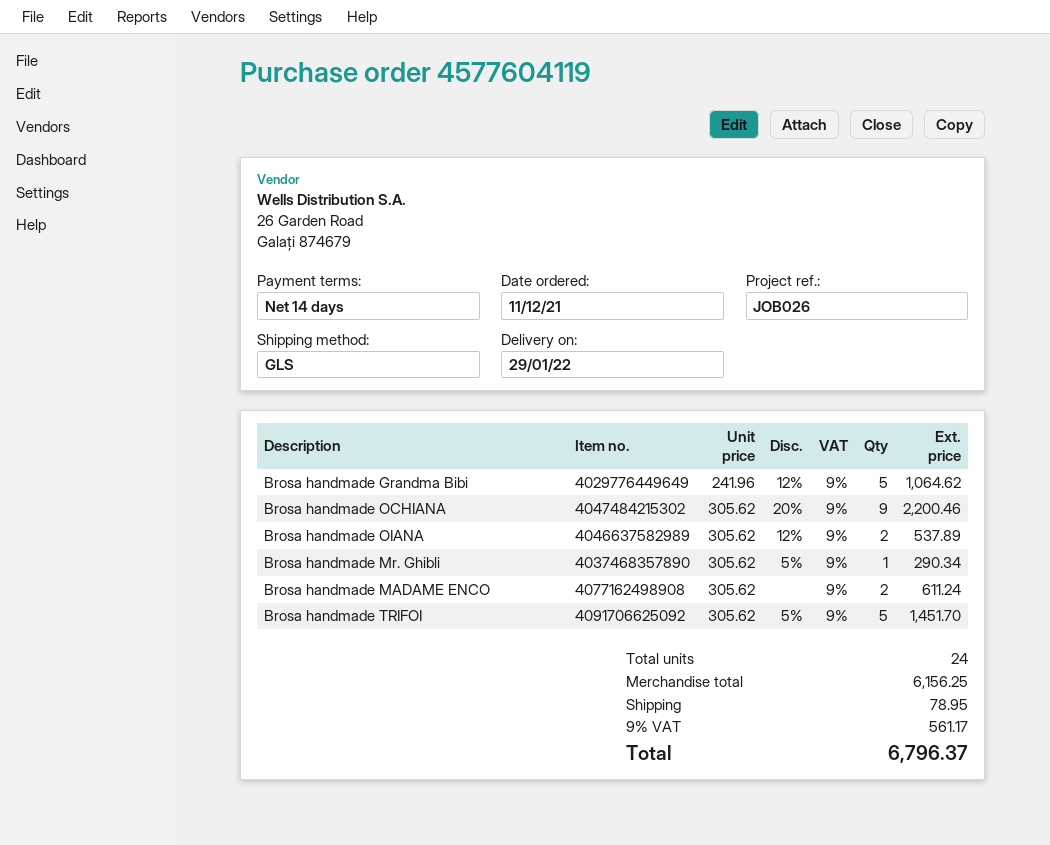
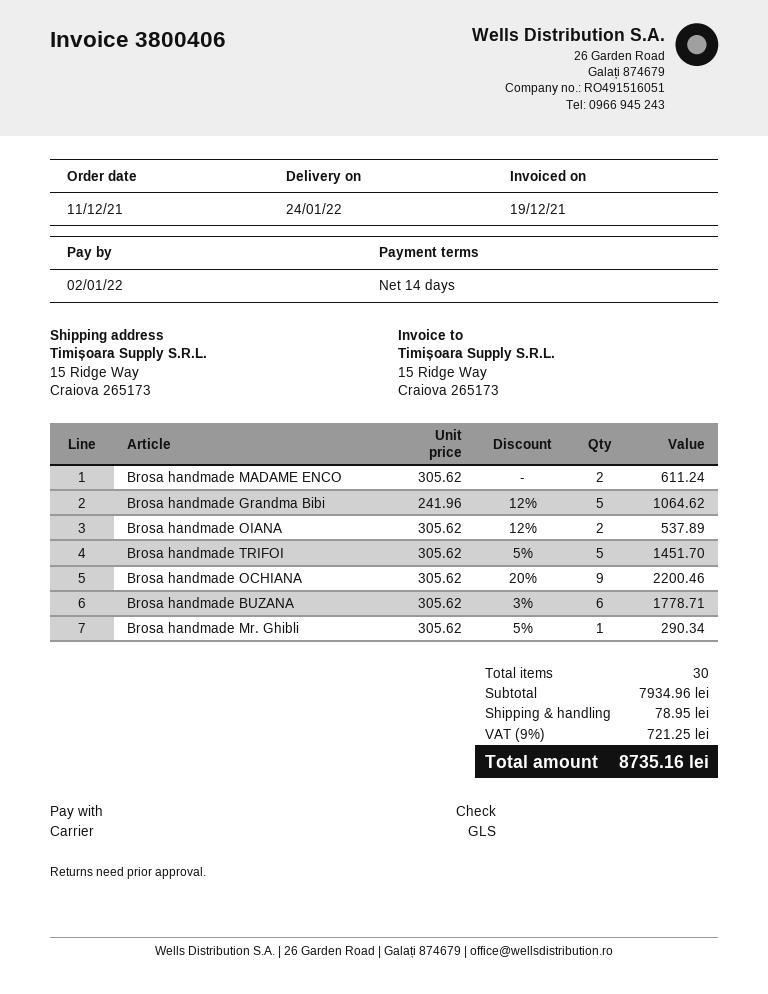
delivery date: 2022-01-29 -> 2022-01-24
Brosa handmade BUZANA: none -> 6 x 305.62 - 3% = 1778.71
total quantity: 24 -> 30
subtotal: 6156.25 -> 7934.96
tax: 9% = 561.17 -> 9% = 721.25
total: 6796.37 -> 8735.16

